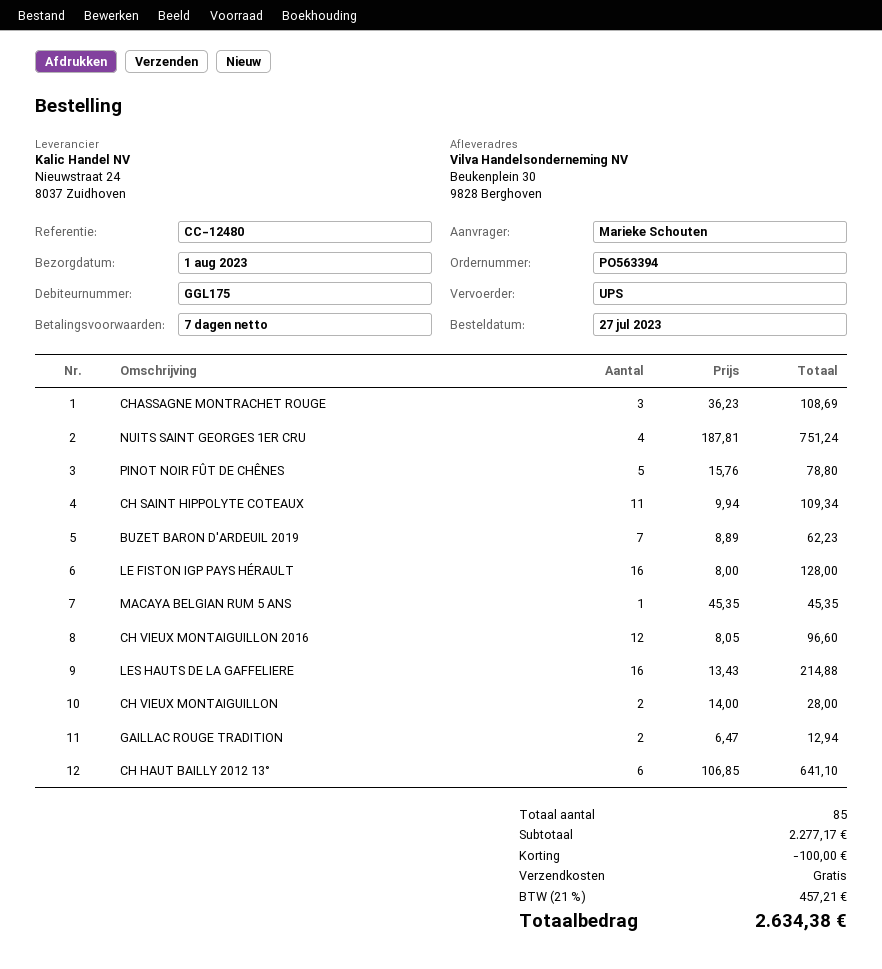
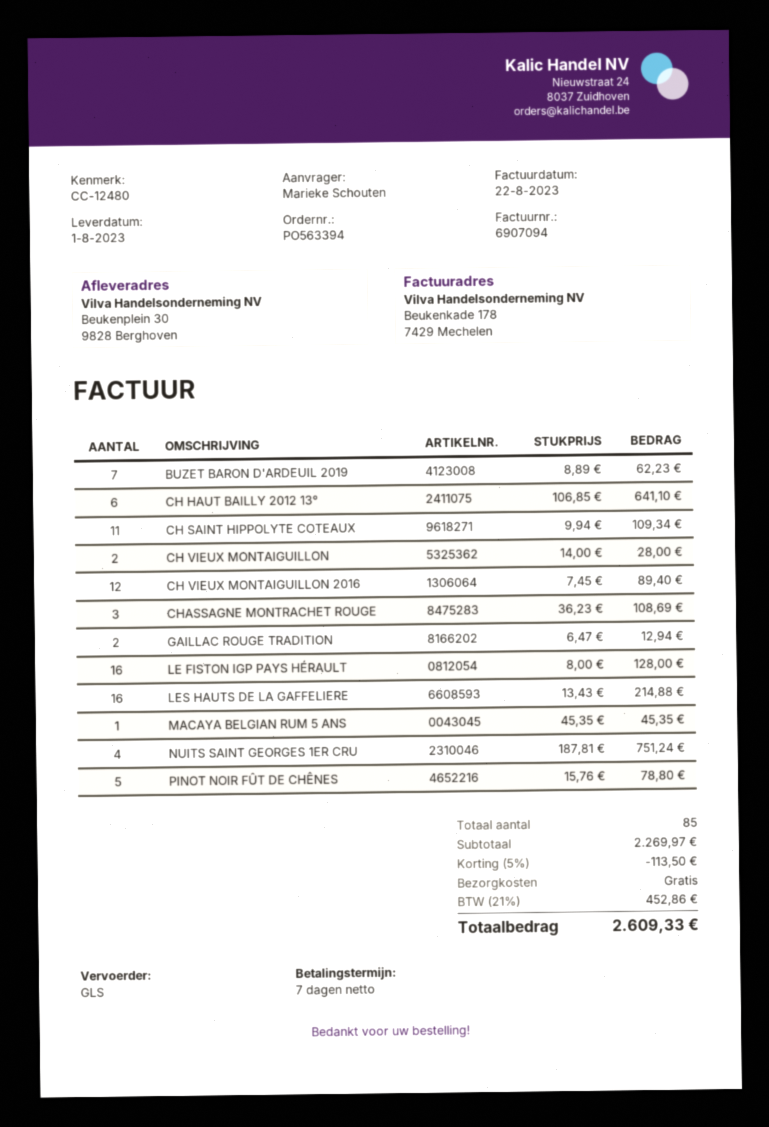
shipping method: UPS -> GLS
CH VIEUX MONTAIGUILLON 2016: 12 x 8.05 = 96.60 -> 12 x 7.45 = 89.40
subtotal: 2277.17 -> 2269.97
discount: 100.00 -> 113.50
tax: 21% = 457.21 -> 21% = 452.86
total: 2634.38 -> 2609.33

